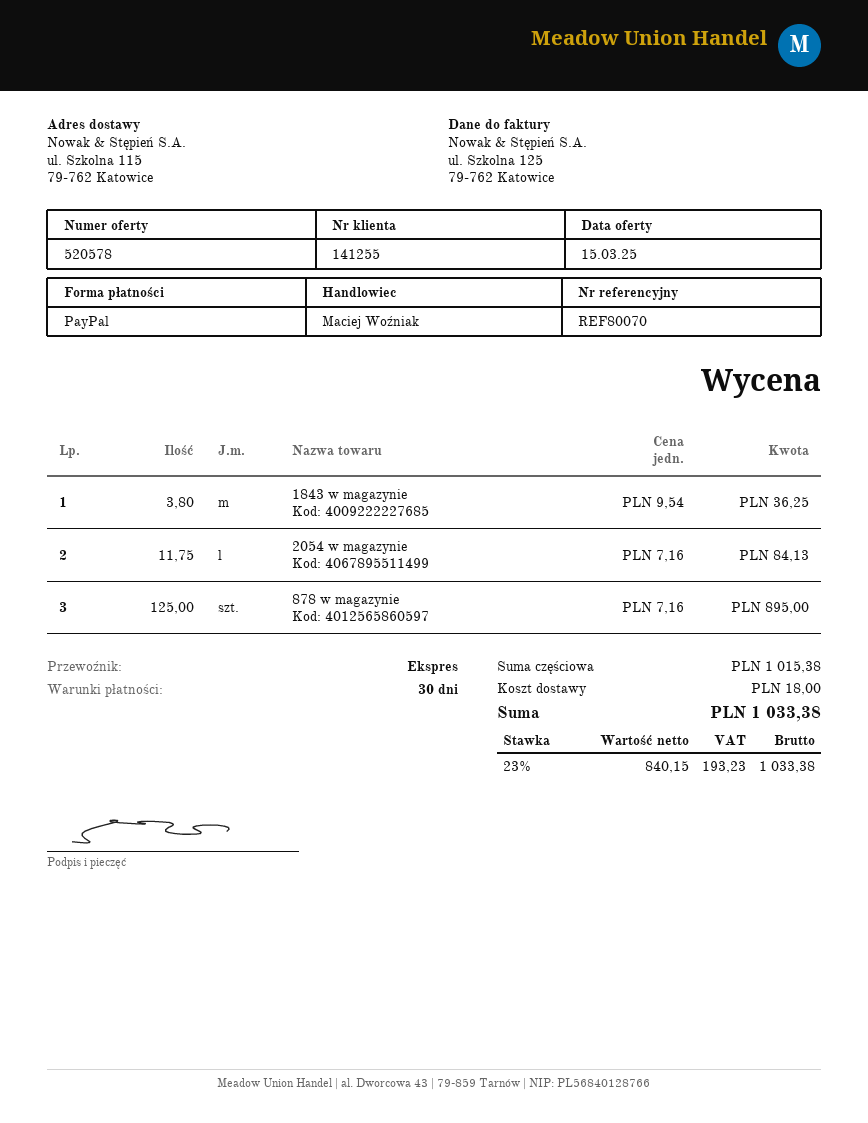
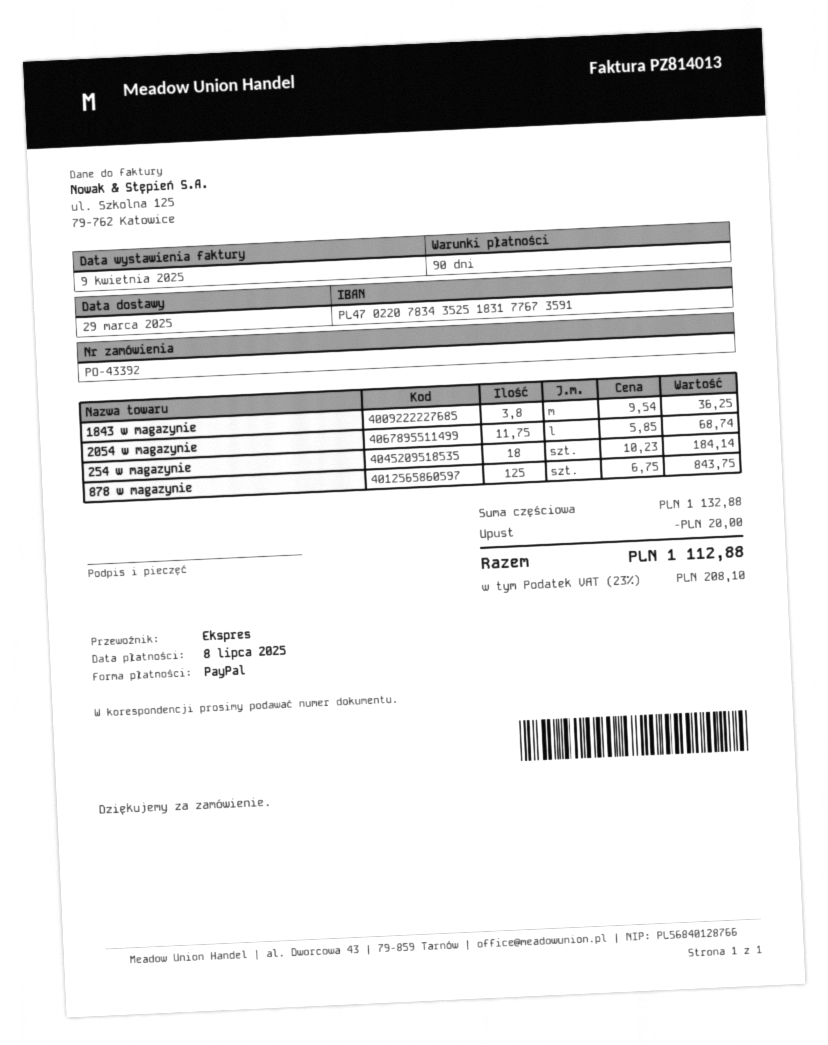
payment terms: 30 days -> 90 days
2054 w magazynie: 11.75 x 7.16 = 84.13 -> 11.75 x 5.85 = 68.74
878 w magazynie: 125 x 7.16 = 895.00 -> 125 x 6.75 = 843.75
254 w magazynie: none -> 18 x 10.23 = 184.14
subtotal: 1015.38 -> 1132.88
discount: none -> 20.00
shipping: 18.00 -> none
tax: 23% = 193.23 -> 23% = 208.10
total: 1033.38 -> 1112.88

